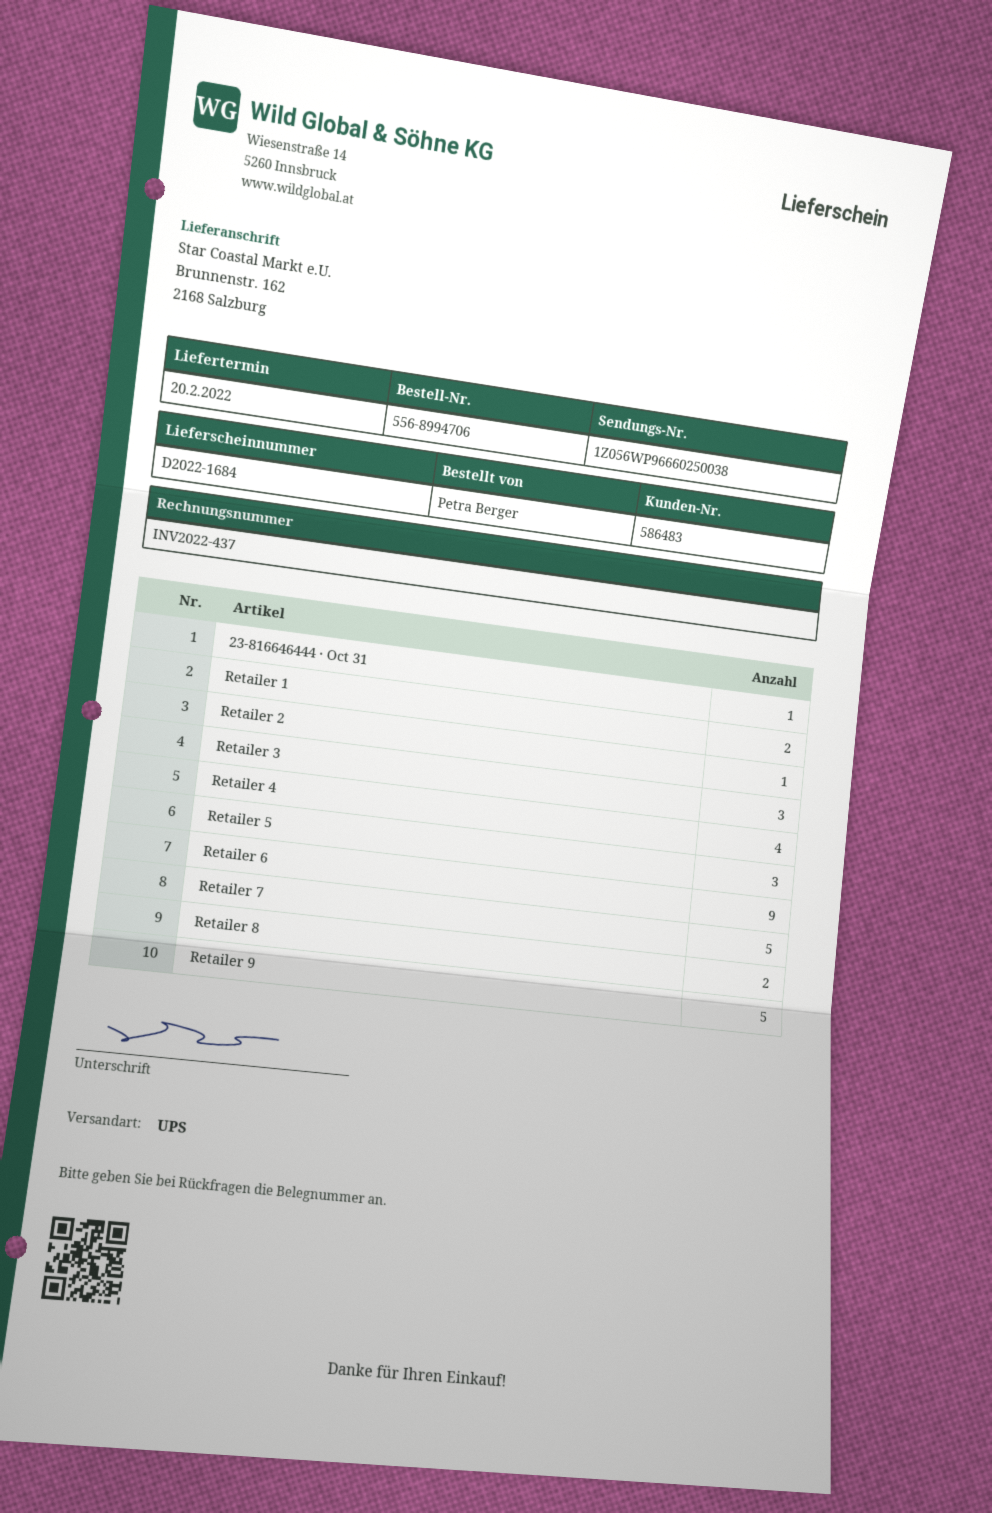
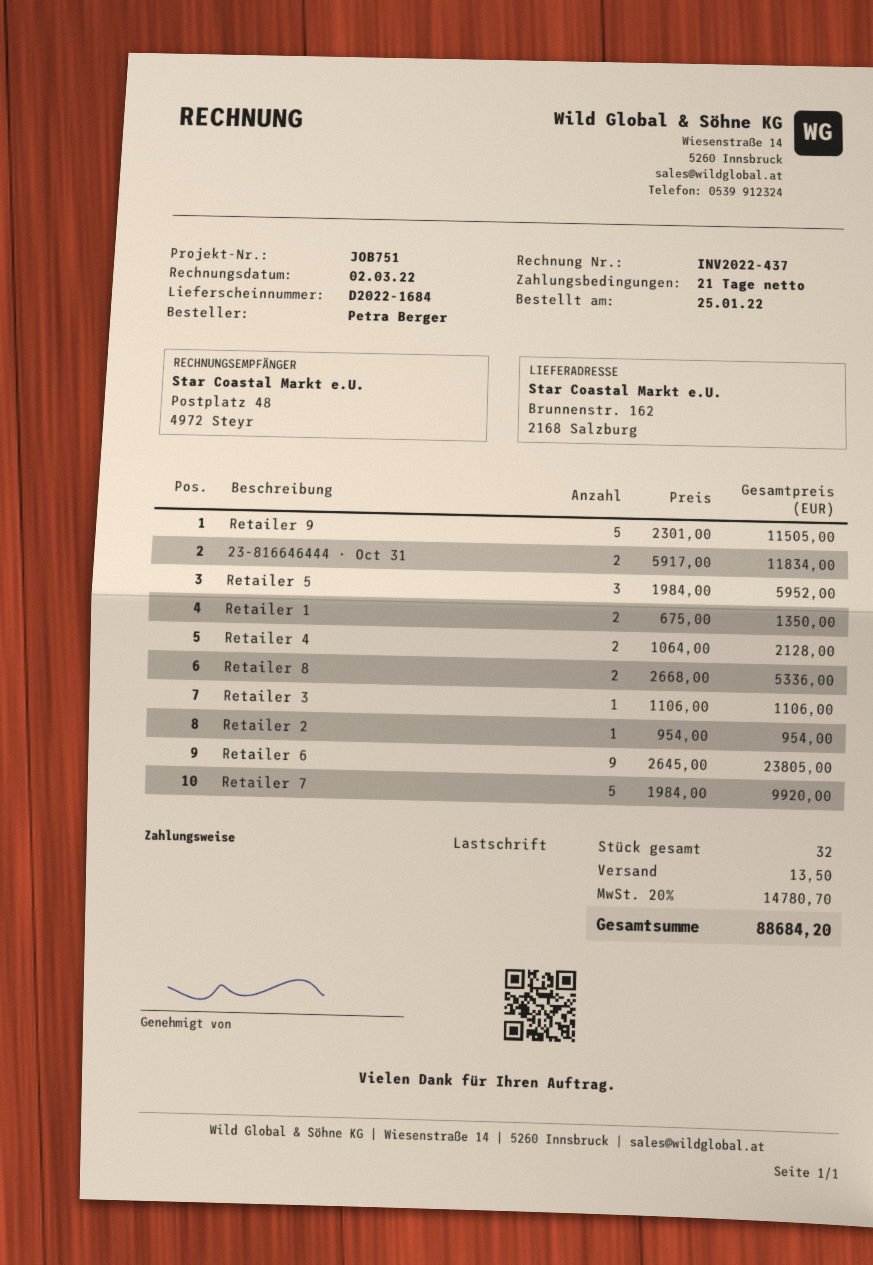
23-816646444 · Oct 31: 1 -> 2
Retailer 3: 3 -> 1
Retailer 4: 4 -> 2

